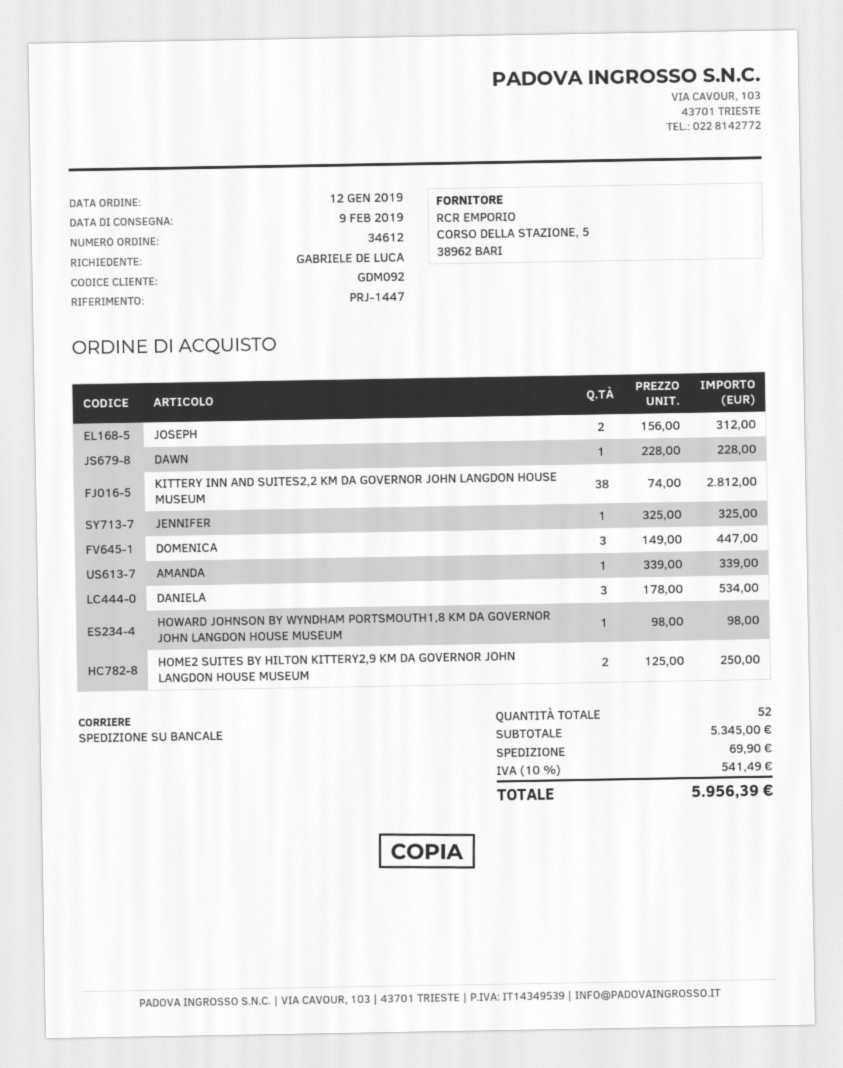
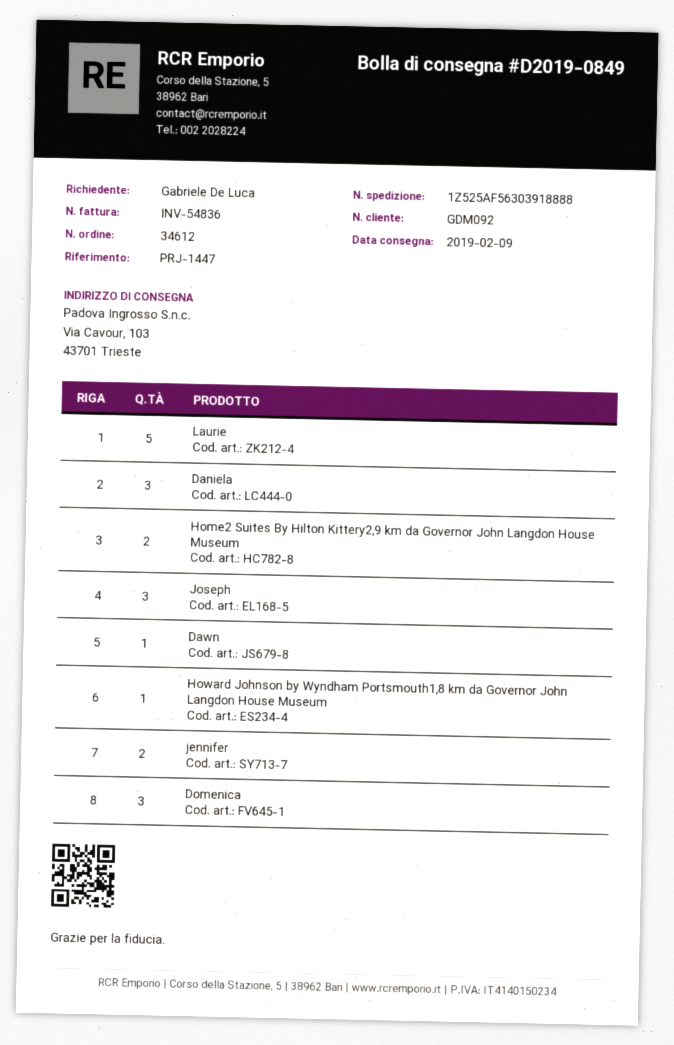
JOSEPH: 2 -> 3
KITTERY INN AND SUITES2,2 KM DA GOVERNOR JOHN LANGDON HOUSE MUSEUM: 38 -> none
JENNIFER: 1 -> 2
AMANDA: 1 -> none
Laurie: none -> 5

